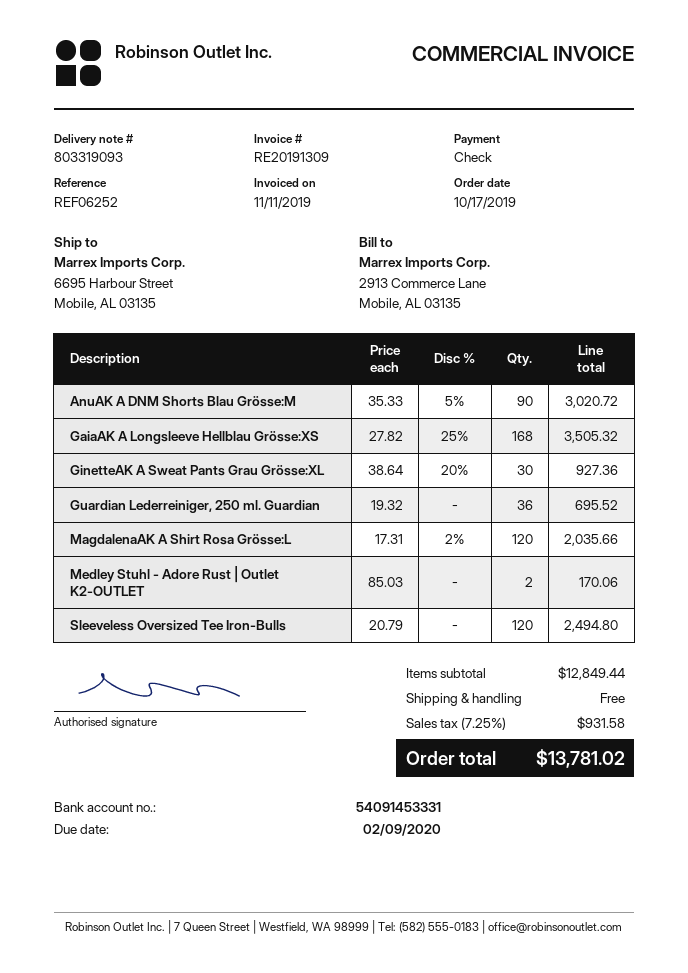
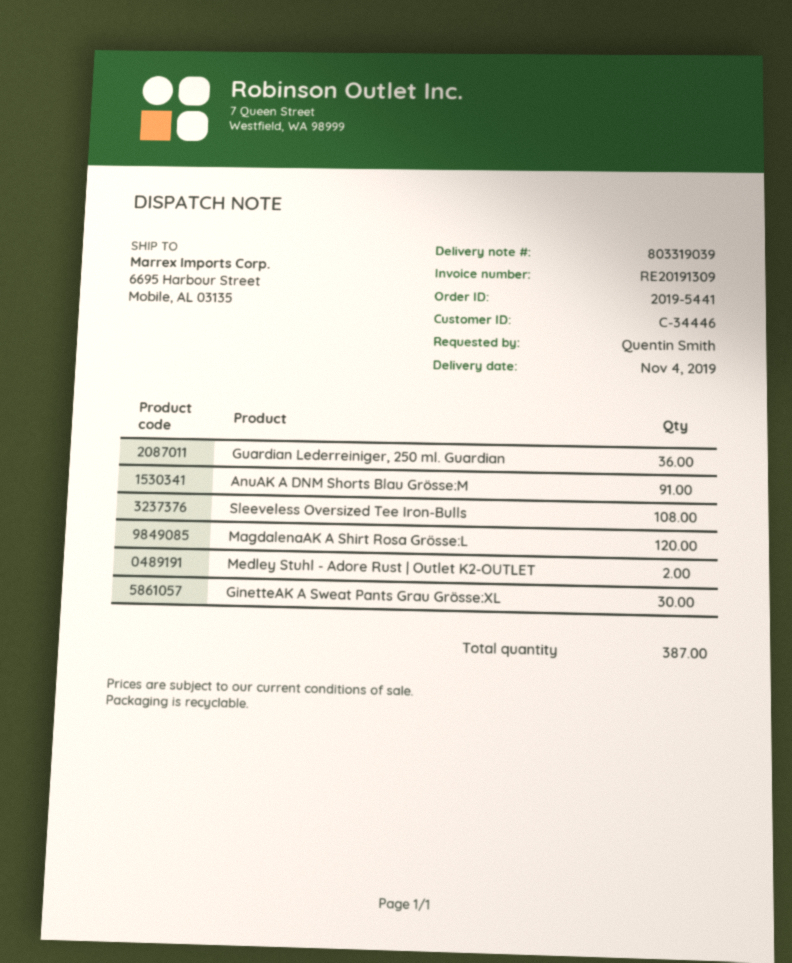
delivery note number: 803319093 -> 803319039
AnuAK A DNM Shorts Blau Grösse:M: 90 -> 91
GaiaAK A Longsleeve Hellblau Grösse:XS: 168 -> none
Sleeveless Oversized Tee Iron-Bulls: 120 -> 108

